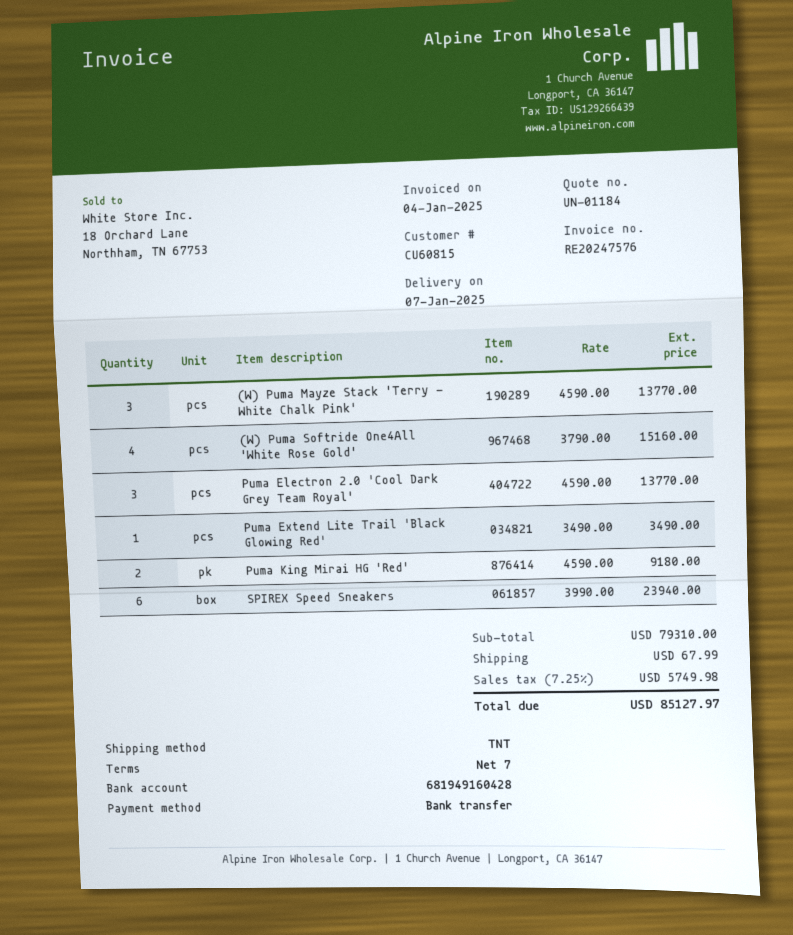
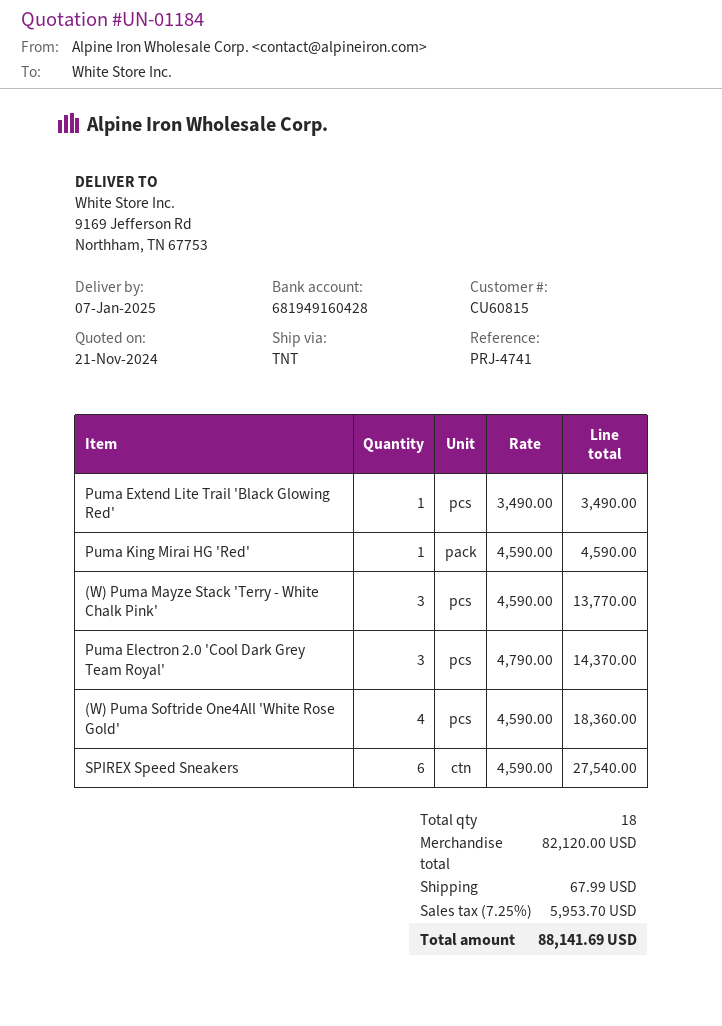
(W) Puma Softride One4All 'White Rose Gold': 4 x 3790.00 = 15160.00 -> 4 x 4590.00 = 18360.00
Puma Electron 2.0 'Cool Dark Grey Team Royal': 3 x 4590.00 = 13770.00 -> 3 x 4790.00 = 14370.00
Puma King Mirai HG 'Red': 2 x 4590.00 = 9180.00 -> 1 x 4590.00 = 4590.00
SPIREX Speed Sneakers: 6 x 3990.00 = 23940.00 -> 6 x 4590.00 = 27540.00
subtotal: 79310.00 -> 82120.00
tax: 7.25% = 5749.98 -> 7.25% = 5953.70
total: 85127.97 -> 88141.69

